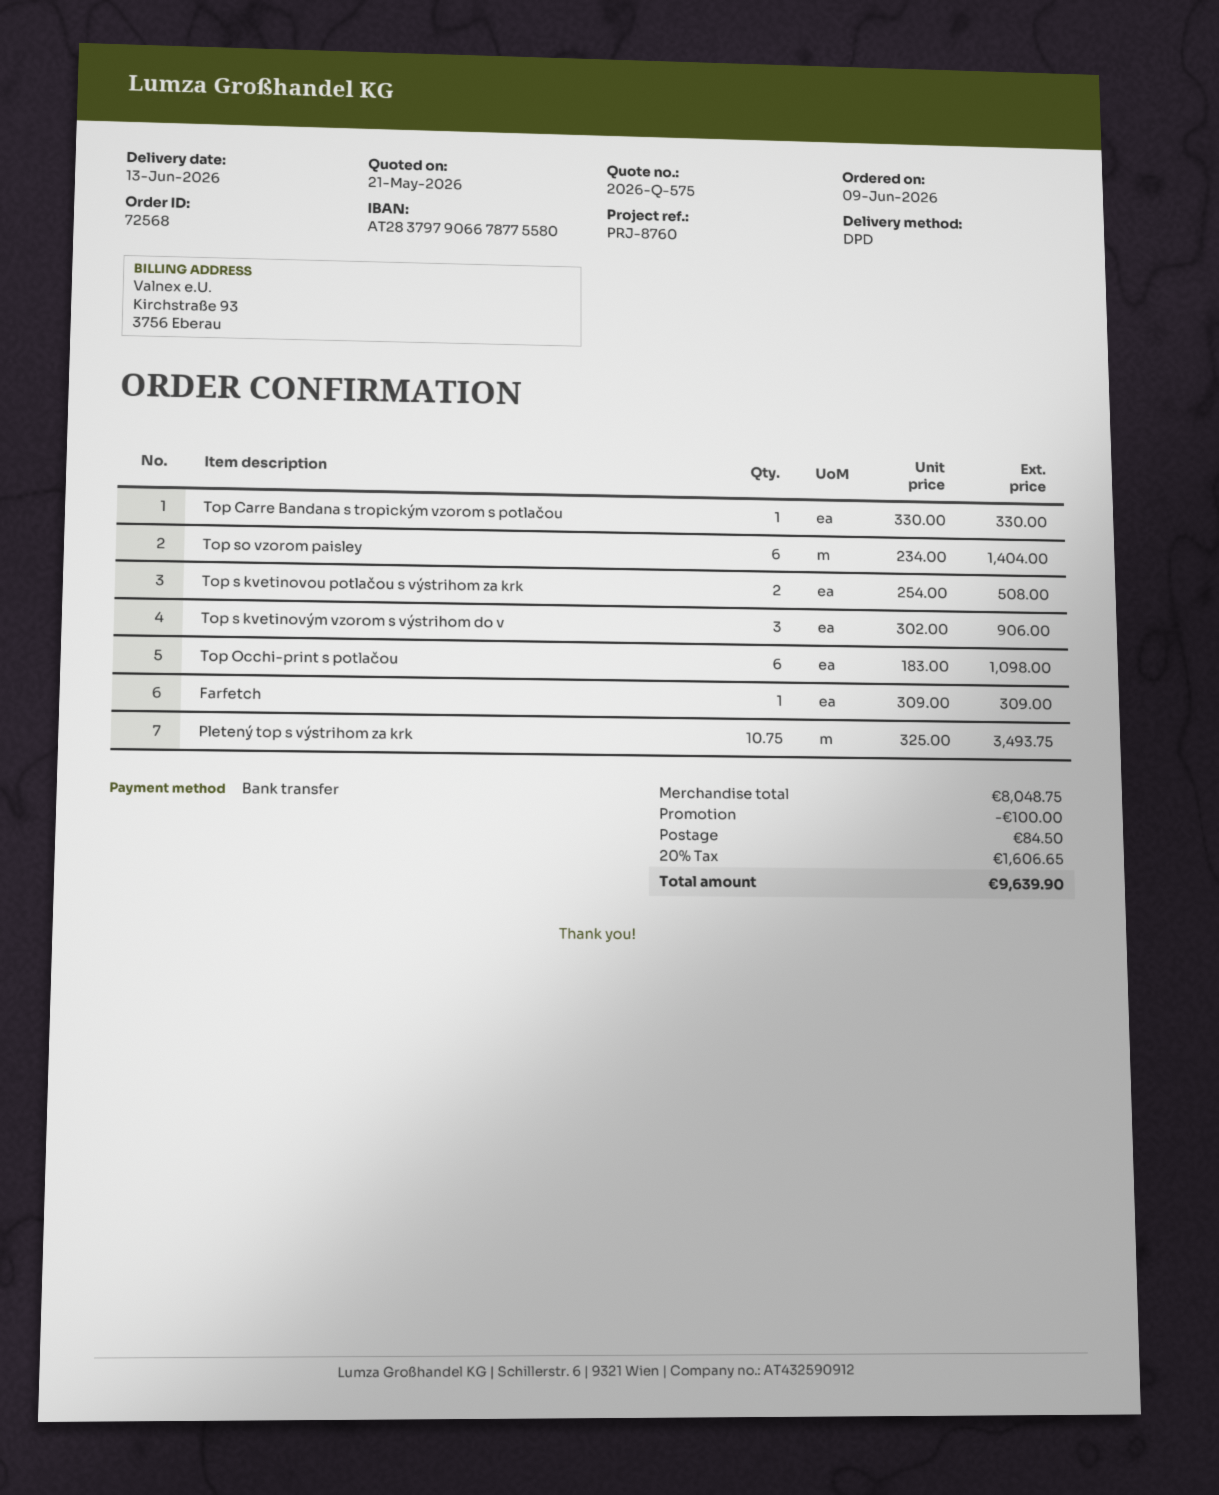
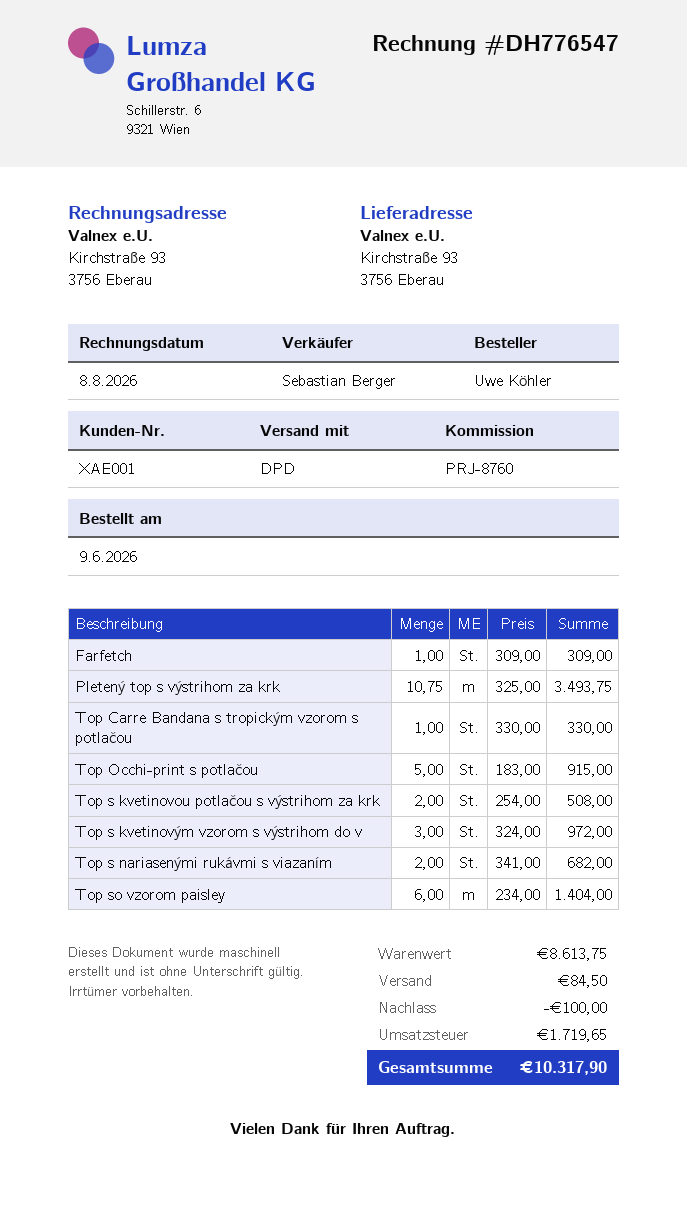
Top s kvetinovým vzorom s výstrihom do v: 3 x 302.00 = 906.00 -> 3 x 324.00 = 972.00
Top Occhi-print s potlačou: 6 x 183.00 = 1098.00 -> 5 x 183.00 = 915.00
Top s nariasenými rukávmi s viazaním: none -> 2 x 341.00 = 682.00
subtotal: 8048.75 -> 8613.75
tax: 1606.65 -> 1719.65
total: 9639.90 -> 10317.90

